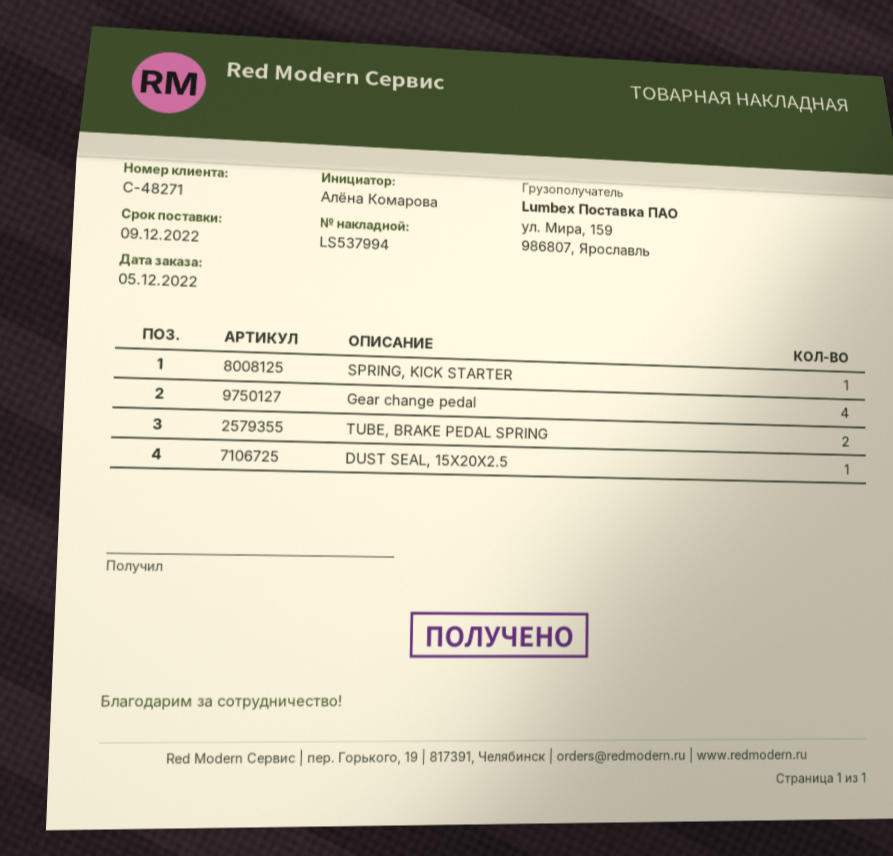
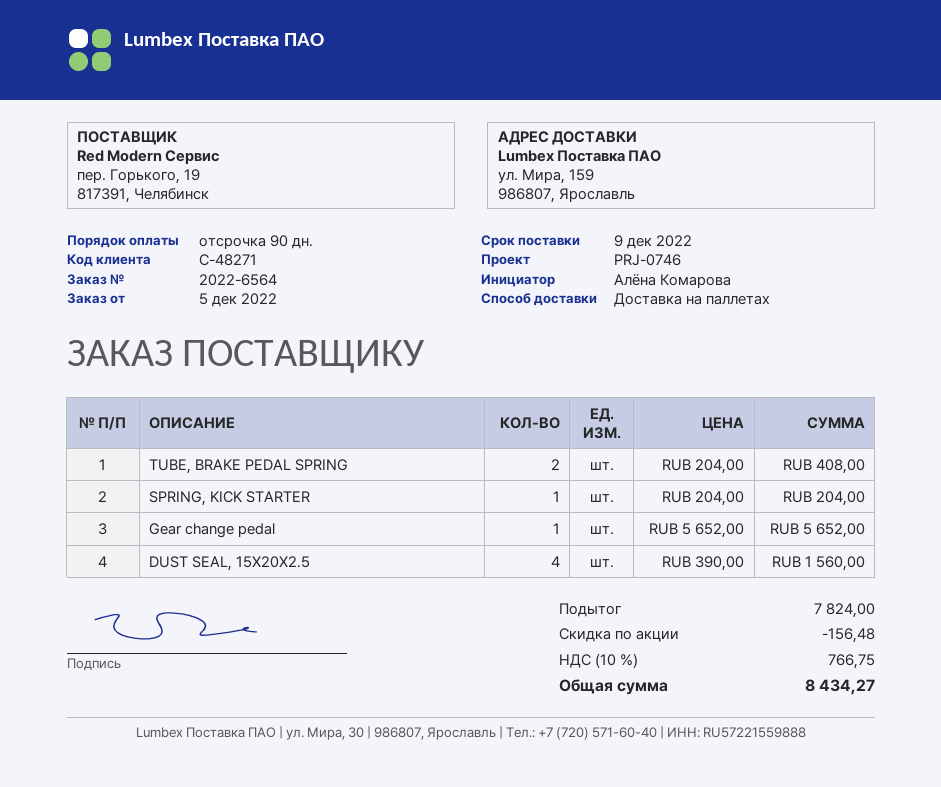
Gear change pedal: 4 -> 1
DUST SEAL, 15X20X2.5: 1 -> 4

